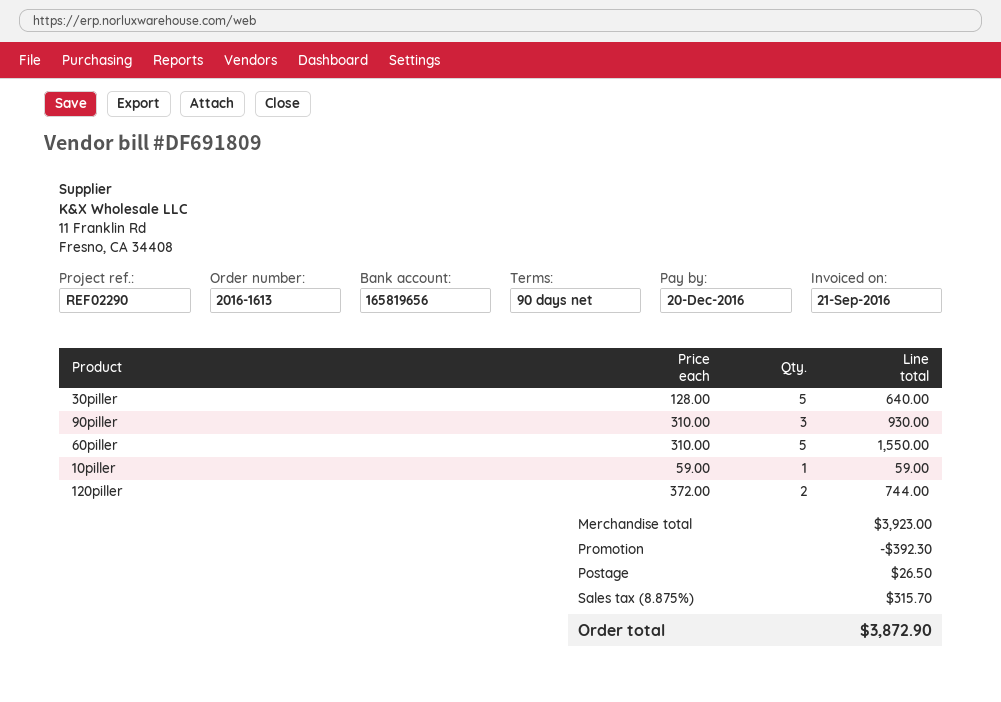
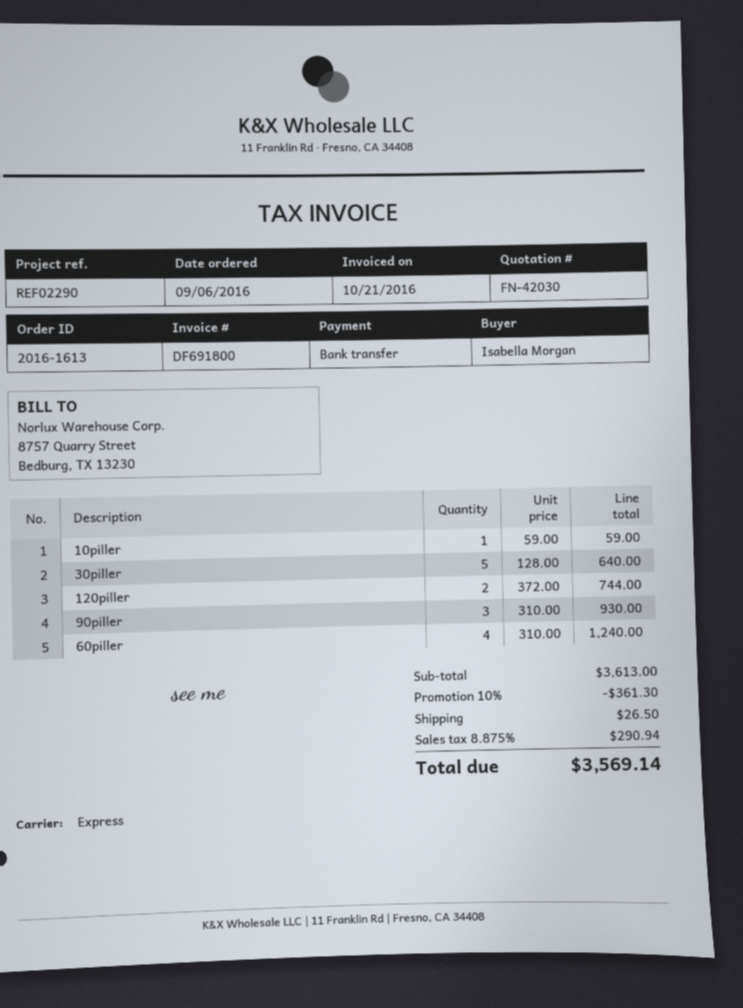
invoice number: DF691809 -> DF691800
invoice date: 2016-09-21 -> 2016-10-21
60piller: 5 x 310.00 = 1550.00 -> 4 x 310.00 = 1240.00
subtotal: 3923.00 -> 3613.00
discount: 392.30 -> 361.30
tax: 8.875% = 315.70 -> 8.875% = 290.94
total: 3872.90 -> 3569.14

